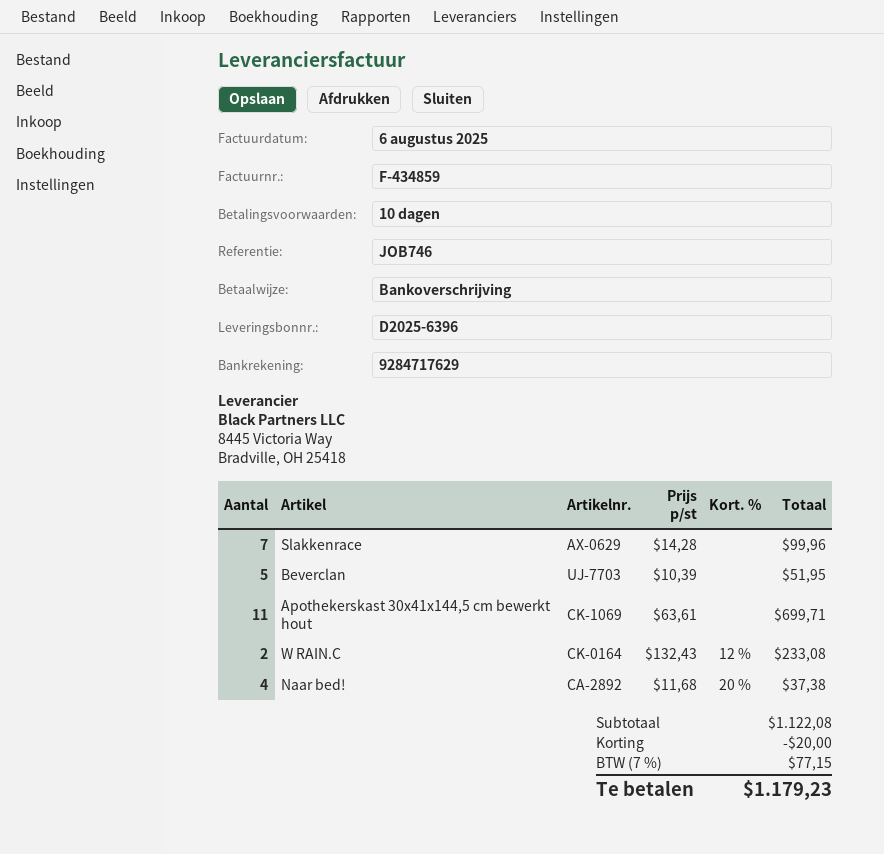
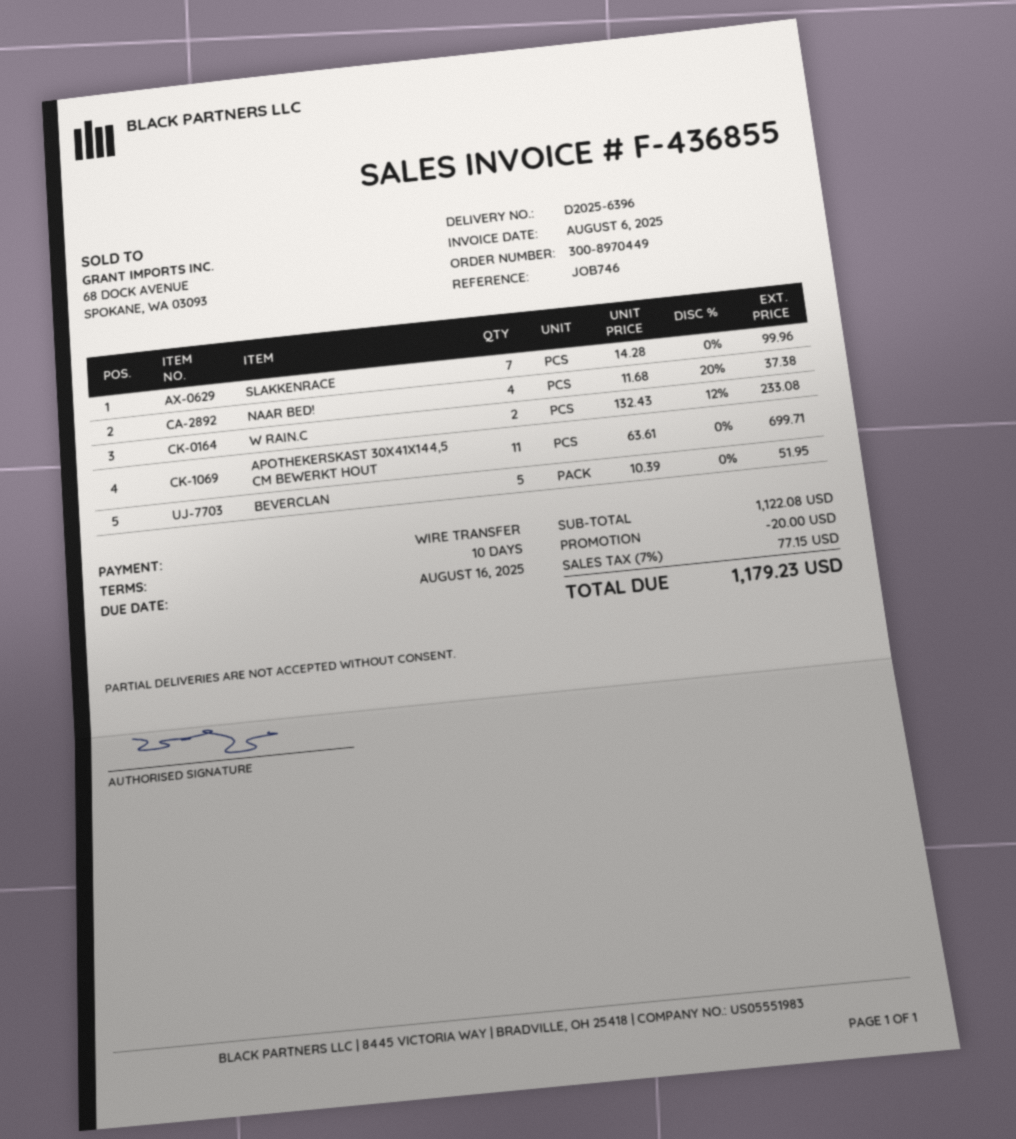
invoice number: F-434859 -> F-436855

